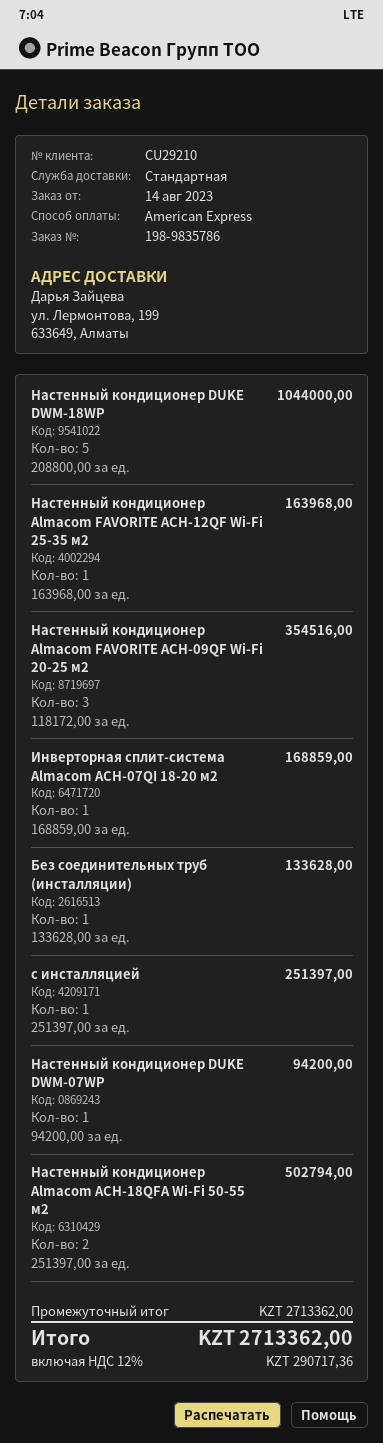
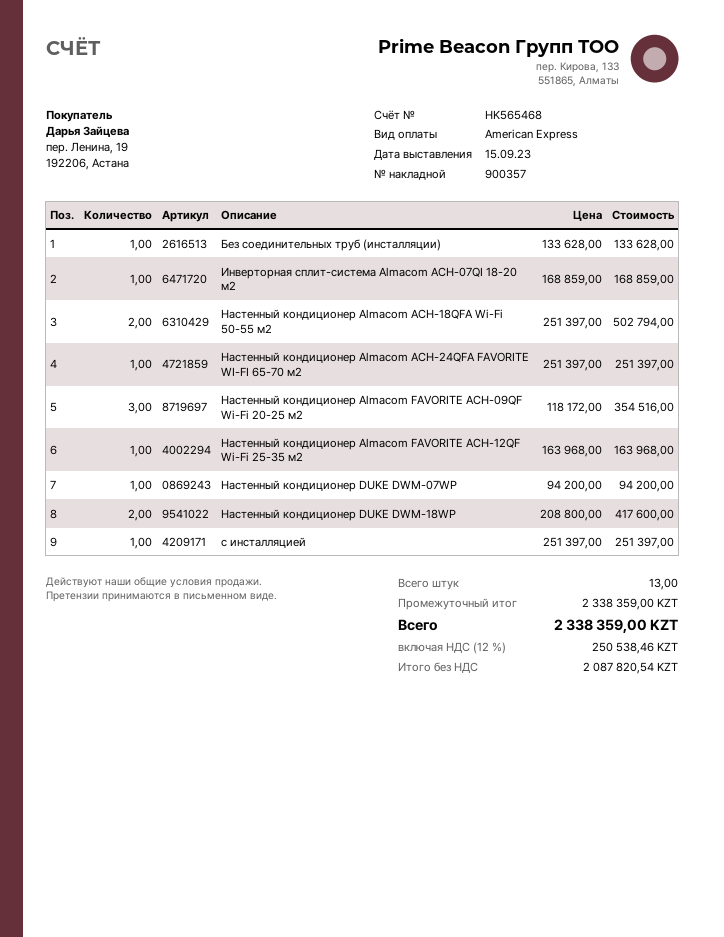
Настенный кондиционер DUKE DWM-18WP: 5 x 208800.00 = 1044000.00 -> 2 x 208800.00 = 417600.00
Настенный кондиционер Almacom ACH-24QFA FAVORITE WI-FI 65-70 м2: none -> 1 x 251397.00 = 251397.00
subtotal: 2713362.00 -> 2338359.00
tax: 12% = 290717.36 -> 12% = 250538.46
total: 2713362.00 -> 2338359.00

